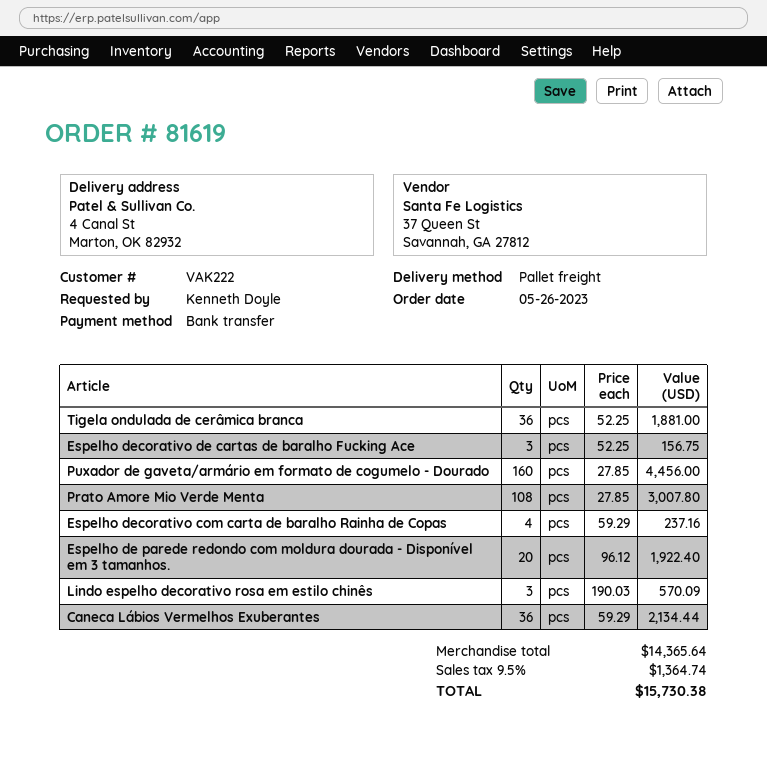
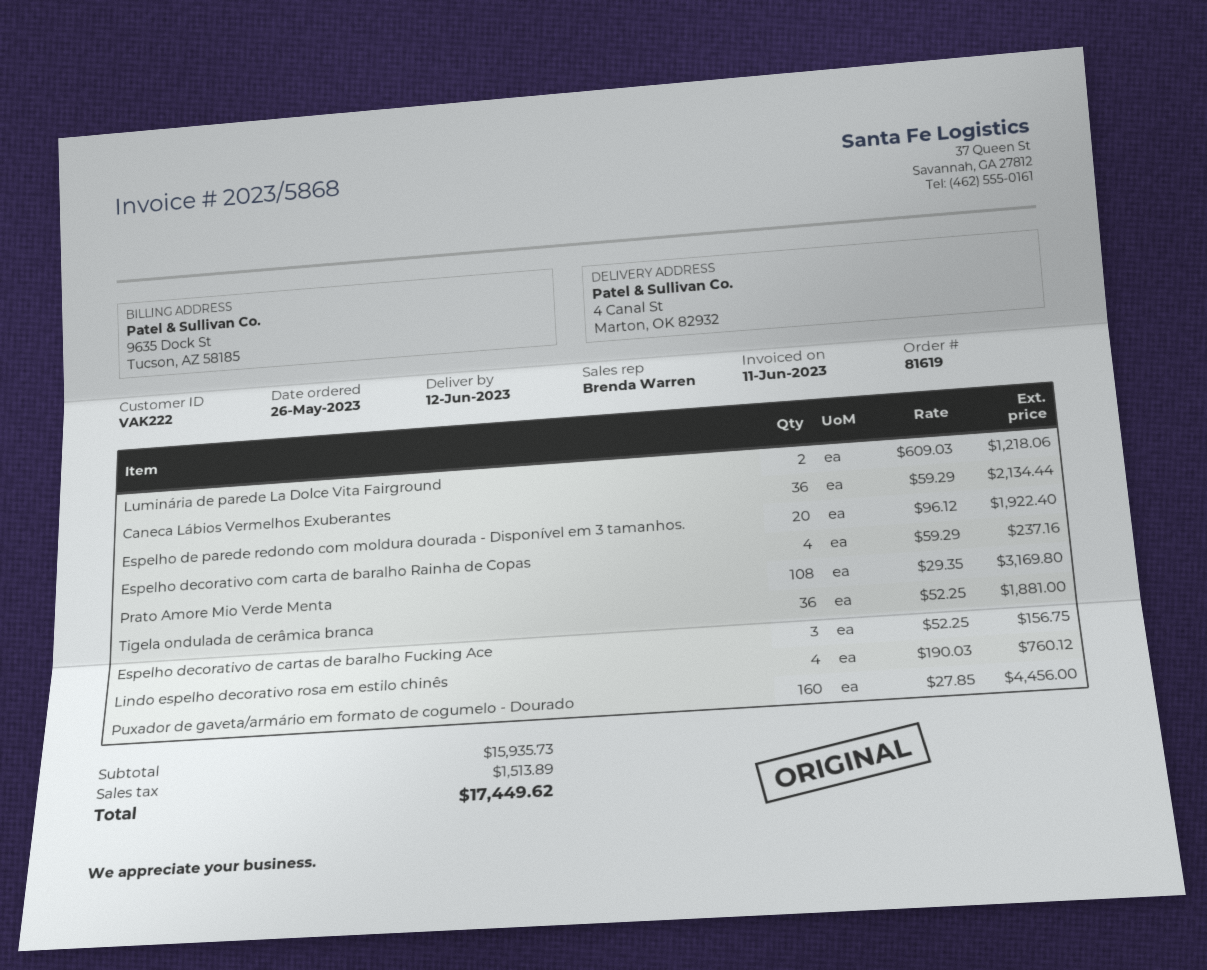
Prato Amore Mio Verde Menta: 108 x 27.85 = 3007.80 -> 108 x 29.35 = 3169.80
Lindo espelho decorativo rosa em estilo chinês: 3 x 190.03 = 570.09 -> 4 x 190.03 = 760.12
Luminária de parede La Dolce Vita Fairground: none -> 2 x 609.03 = 1218.06
subtotal: 14365.64 -> 15935.73
tax: 1364.74 -> 1513.89
total: 15730.38 -> 17449.62

